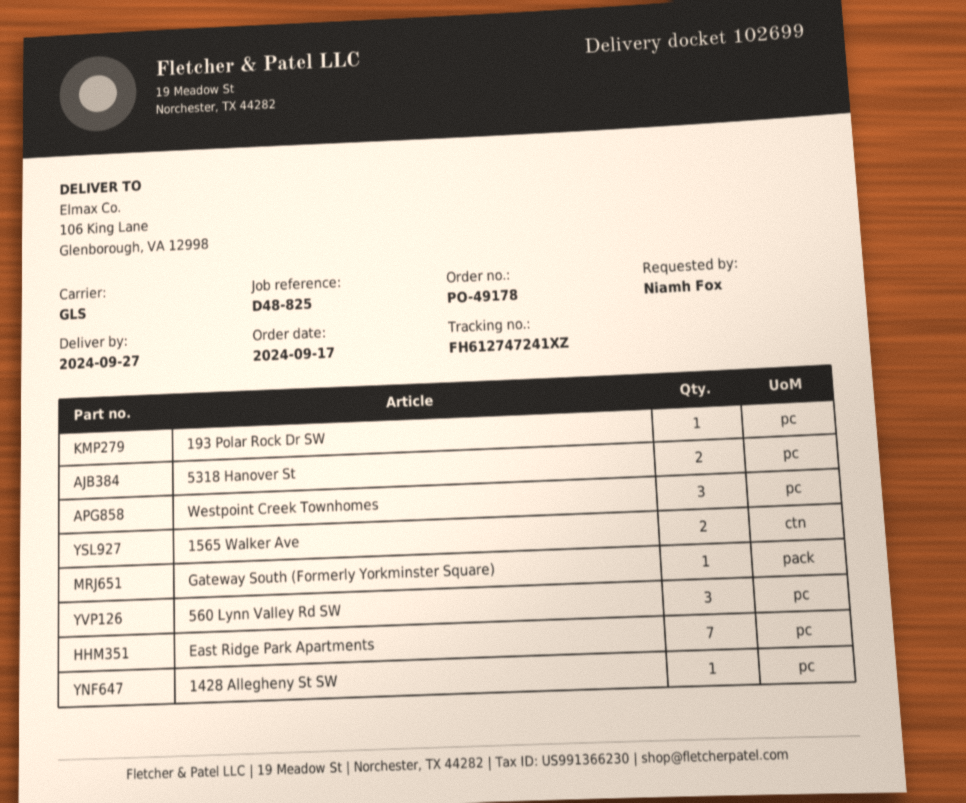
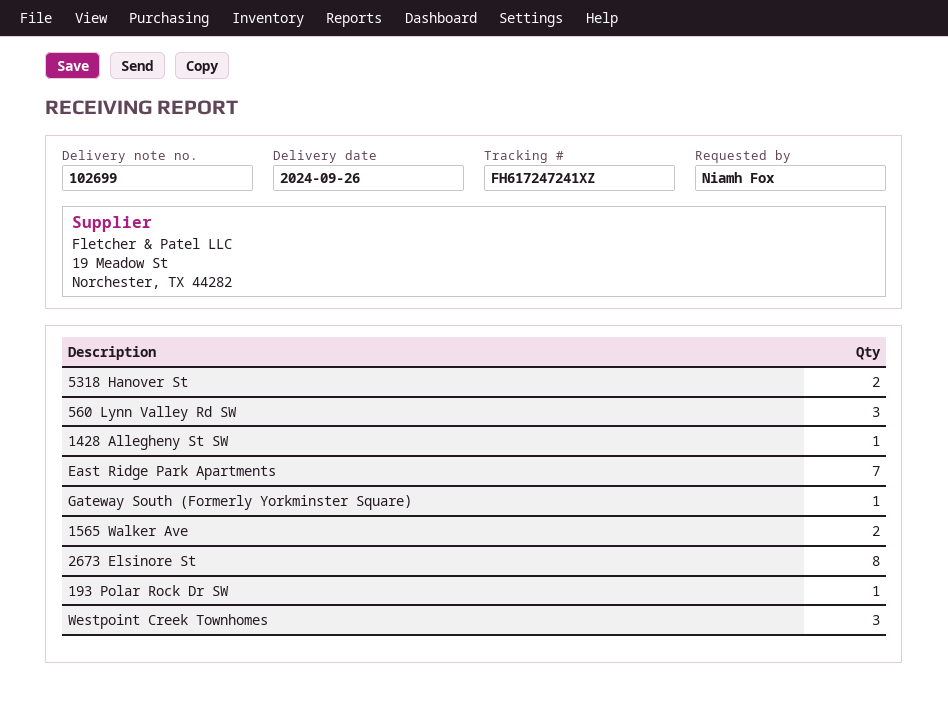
delivery date: 2024-09-27 -> 2024-09-26
tracking number: FH612747241XZ -> FH617247241XZ
2673 Elsinore St: none -> 8

